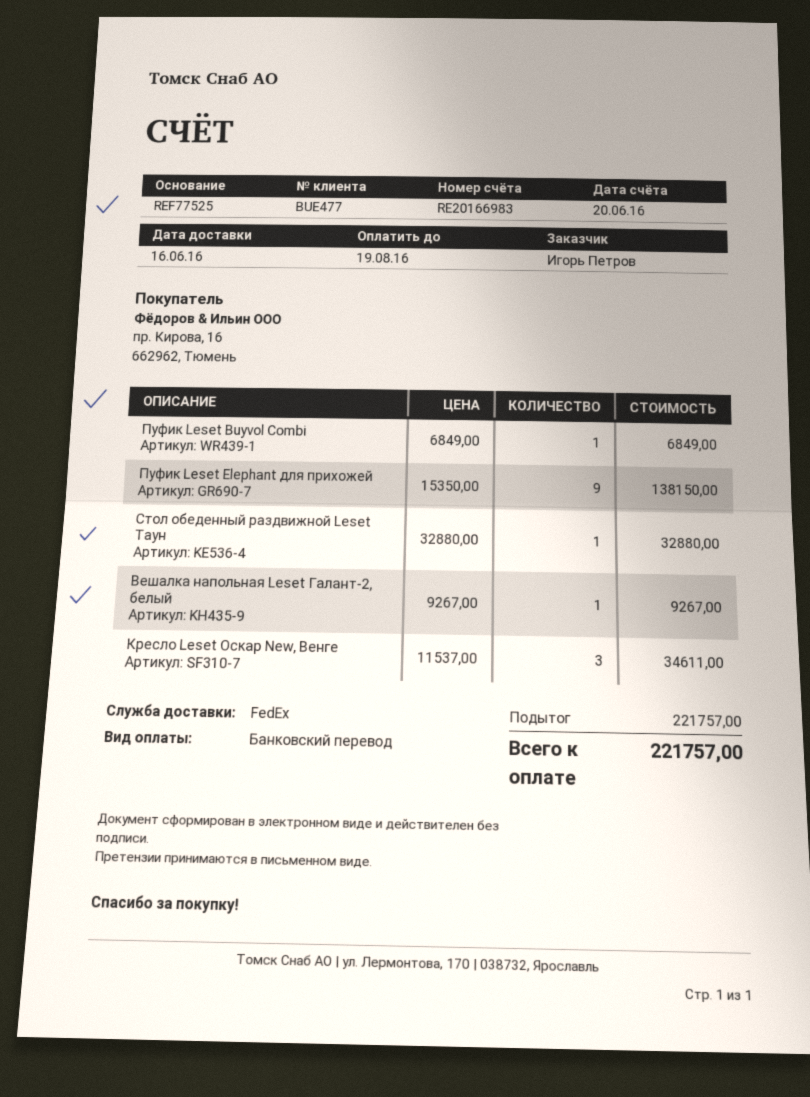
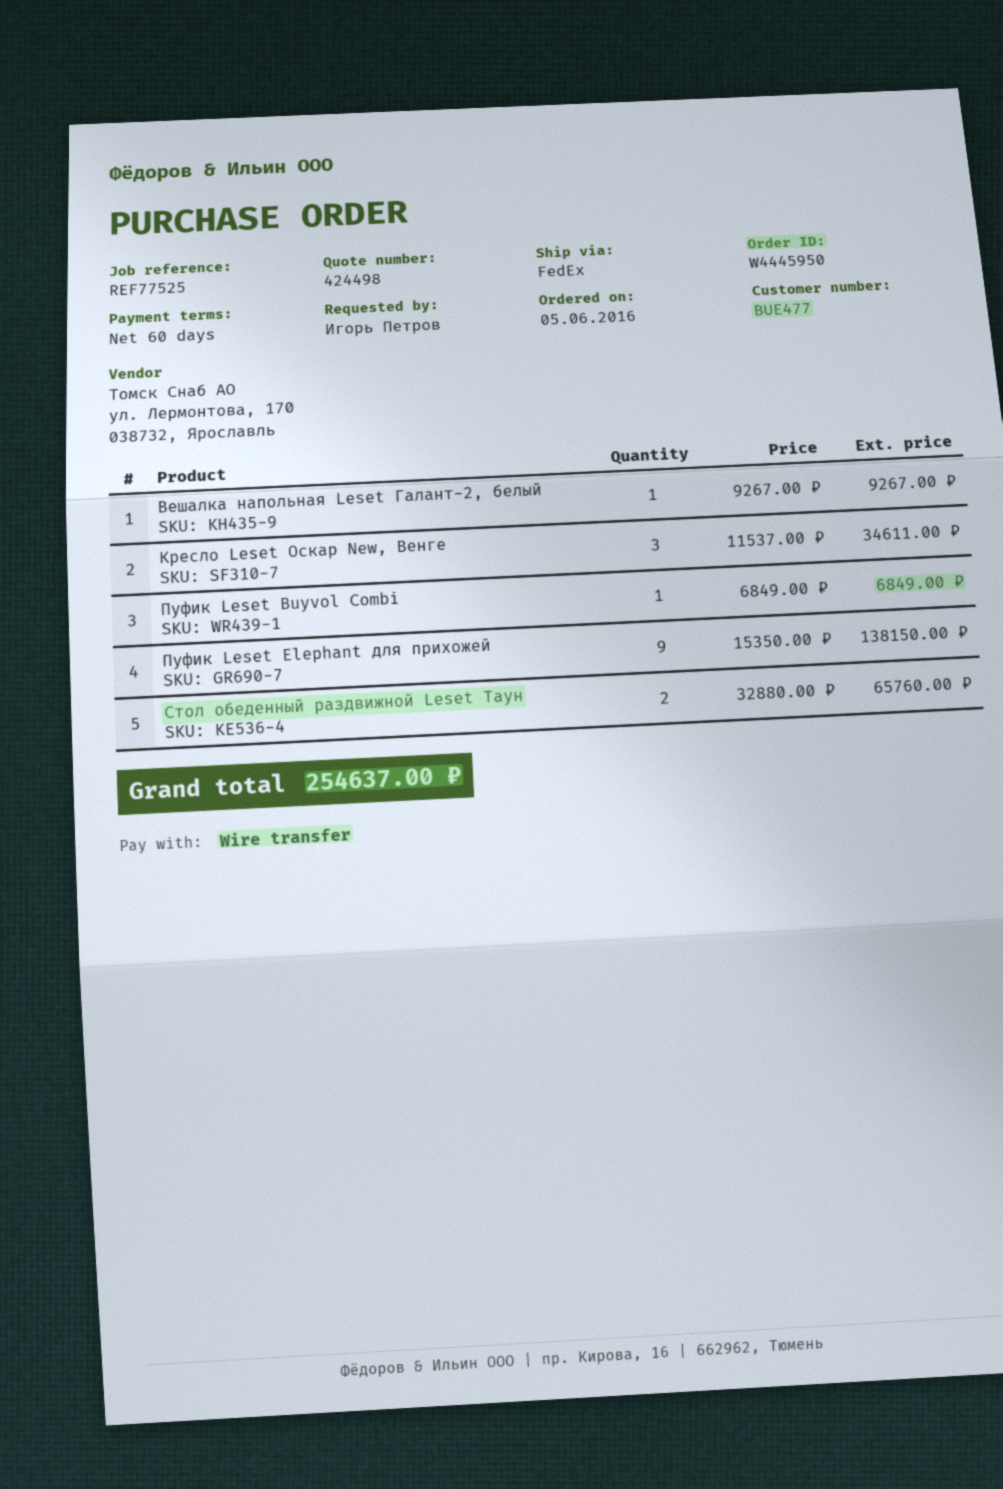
Стол обеденный раздвижной Leset Таун: 1 x 32880.00 = 32880.00 -> 2 x 32880.00 = 65760.00
total: 221757.00 -> 254637.00

